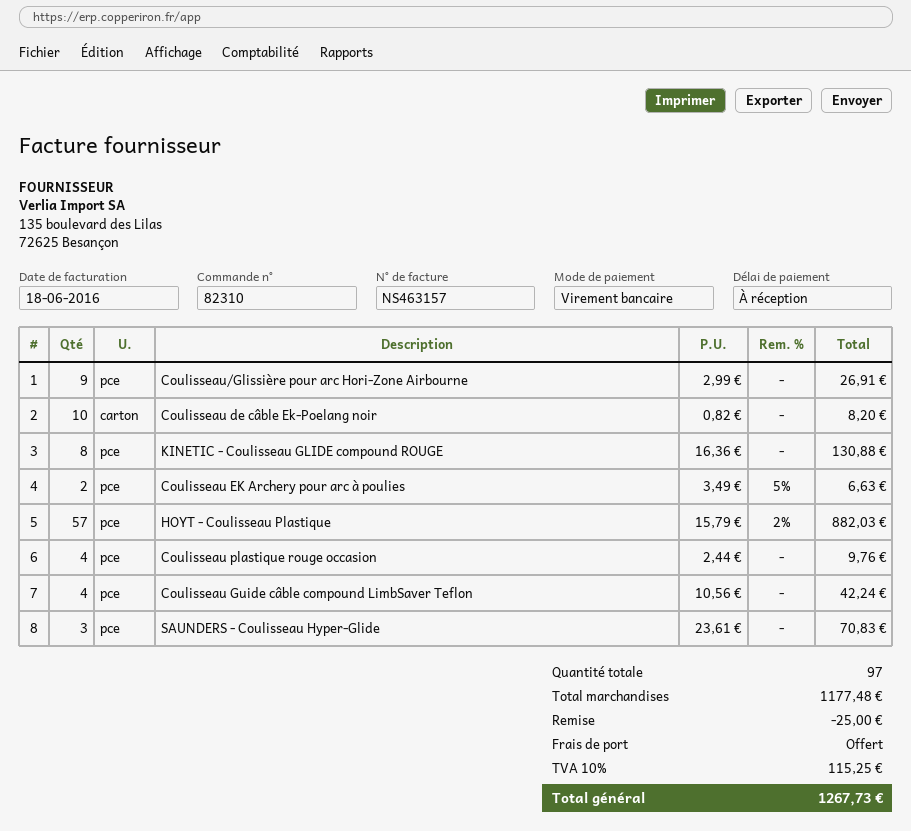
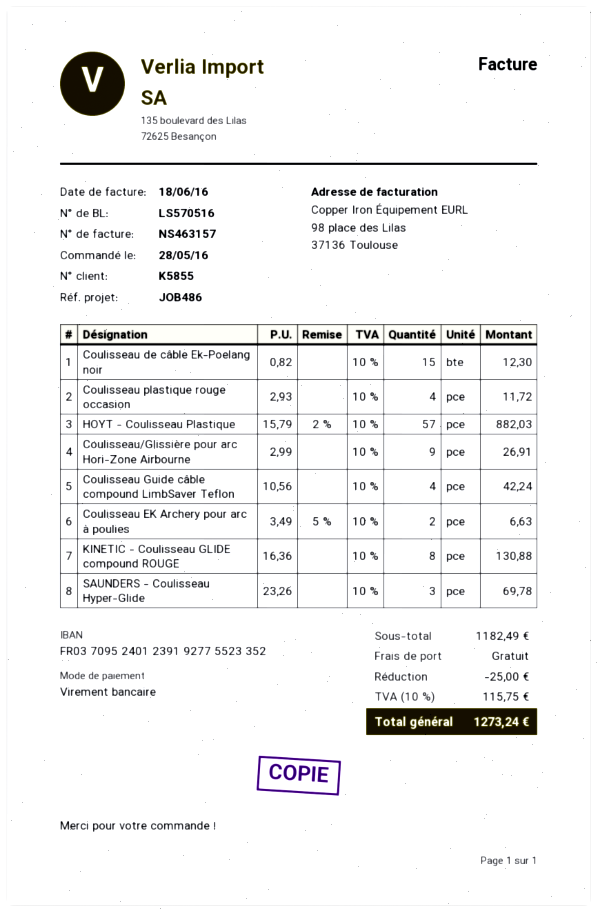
Coulisseau de câble Ek-Poelang noir: 10 x 0.82 = 8.20 -> 15 x 0.82 = 12.30
Coulisseau plastique rouge occasion: 4 x 2.44 = 9.76 -> 4 x 2.93 = 11.72
SAUNDERS - Coulisseau Hyper-Glide: 3 x 23.61 = 70.83 -> 3 x 23.26 = 69.78
subtotal: 1177.48 -> 1182.49
tax: 10% = 115.25 -> 10% = 115.75
total: 1267.73 -> 1273.24

